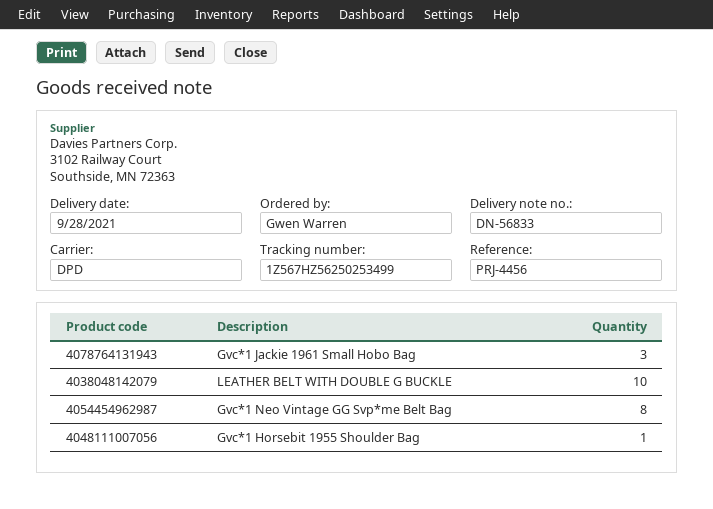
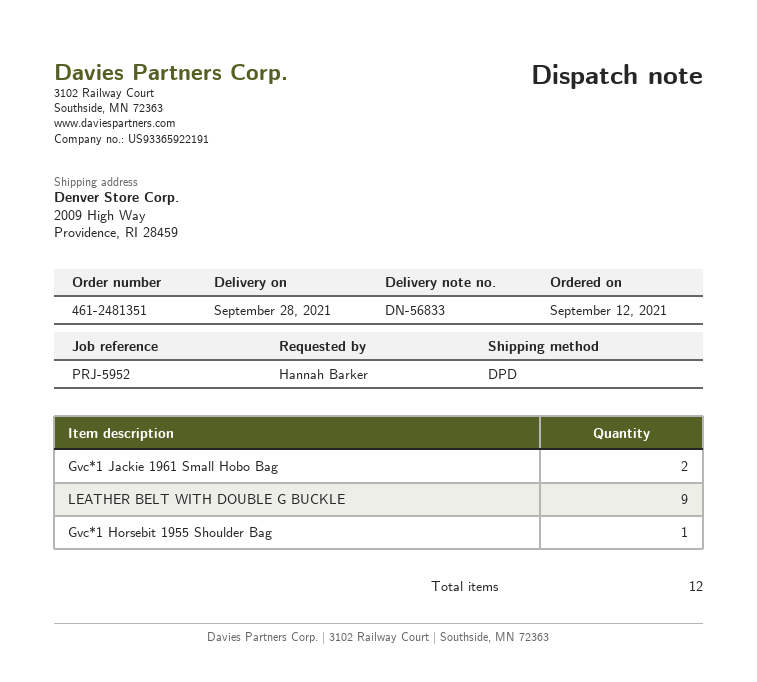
reference: PRJ-4456 -> PRJ-5952
ordered by: Gwen Warren -> Hannah Barker
Gvc*1 Jackie 1961 Small Hobo Bag: 3 -> 2
LEATHER BELT WITH DOUBLE G BUCKLE: 10 -> 9
Gvc*1 Neo Vintage GG Svp*me Belt Bag: 8 -> none

